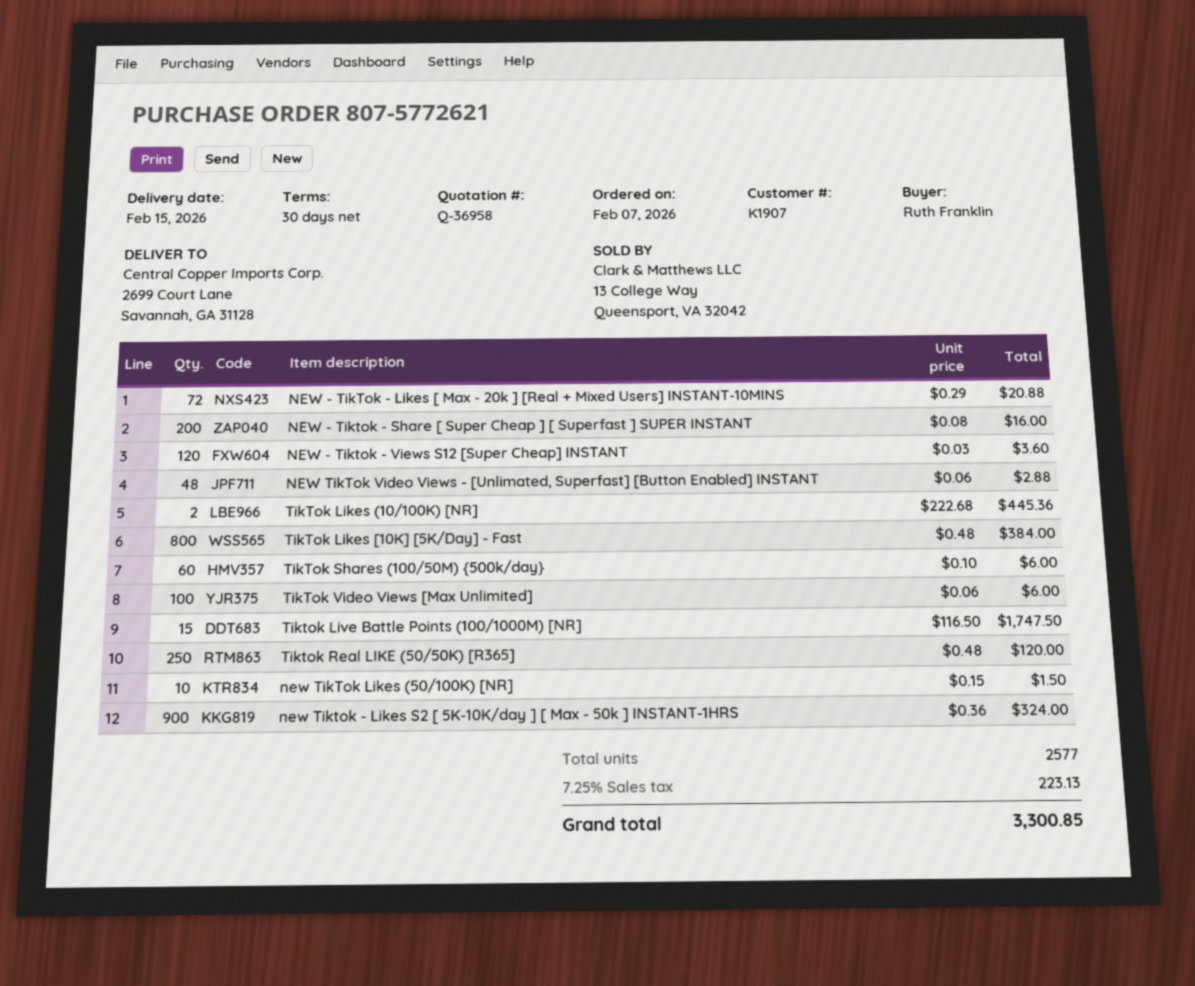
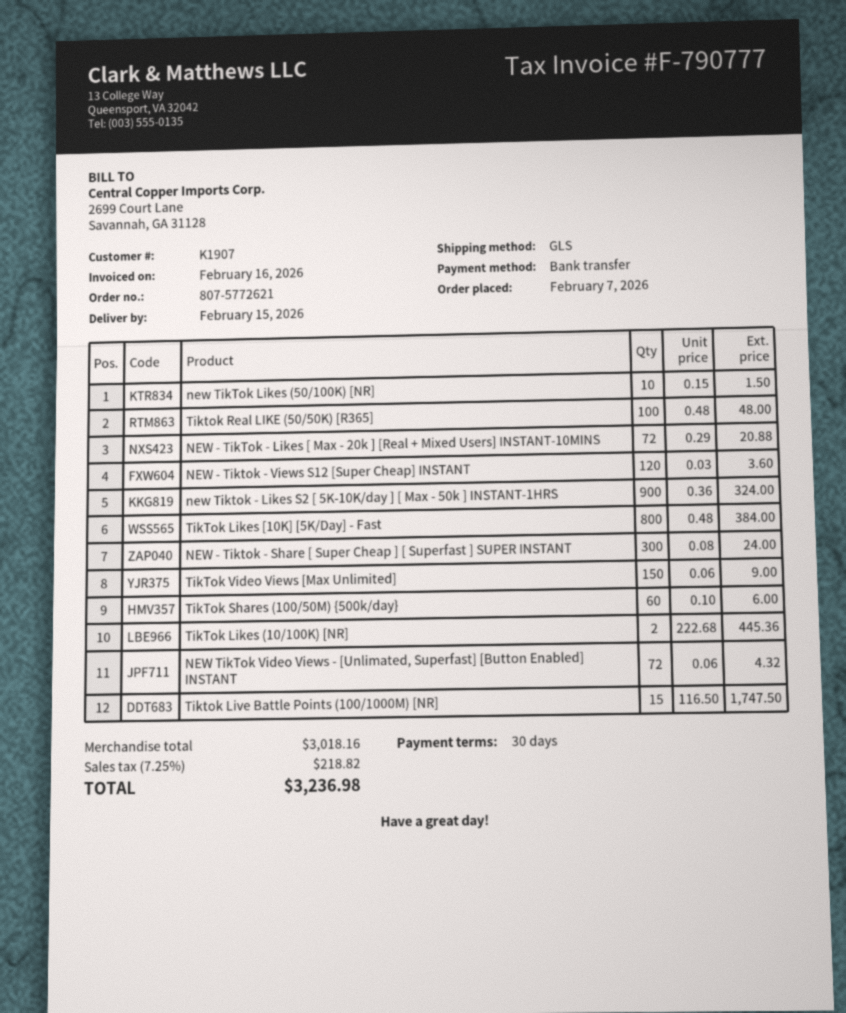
NEW - Tiktok - Share [ Super Cheap ] [ Superfast ] SUPER INSTANT: 200 x 0.08 = 16.00 -> 300 x 0.08 = 24.00
NEW TikTok Video Views - [Unlimated, Superfast] [Button Enabled] INSTANT: 48 x 0.06 = 2.88 -> 72 x 0.06 = 4.32
TikTok Video Views [Max Unlimited]: 100 x 0.06 = 6.00 -> 150 x 0.06 = 9.00
Tiktok Real LIKE (50/50K) [R365]: 250 x 0.48 = 120.00 -> 100 x 0.48 = 48.00
tax: 7.25% = 223.13 -> 7.25% = 218.82
total: 3300.85 -> 3236.98

